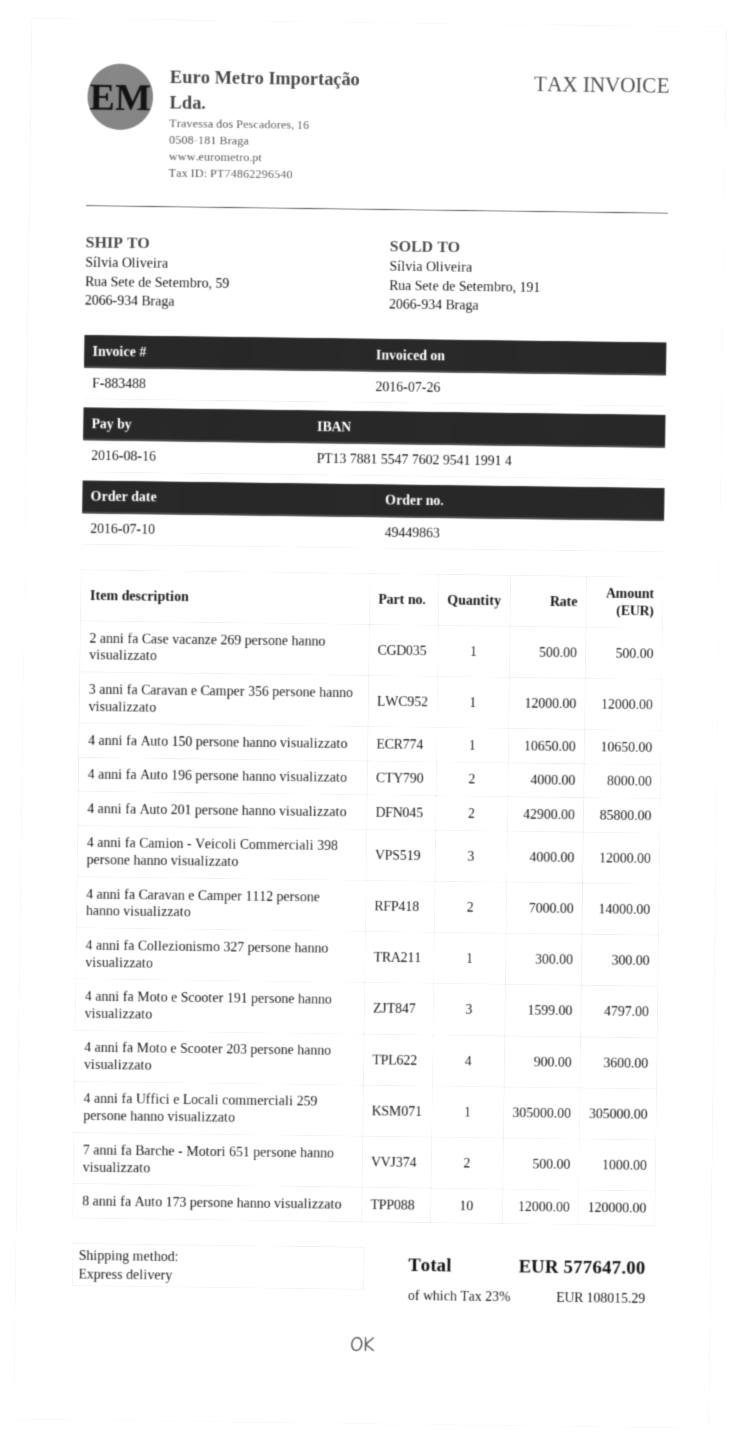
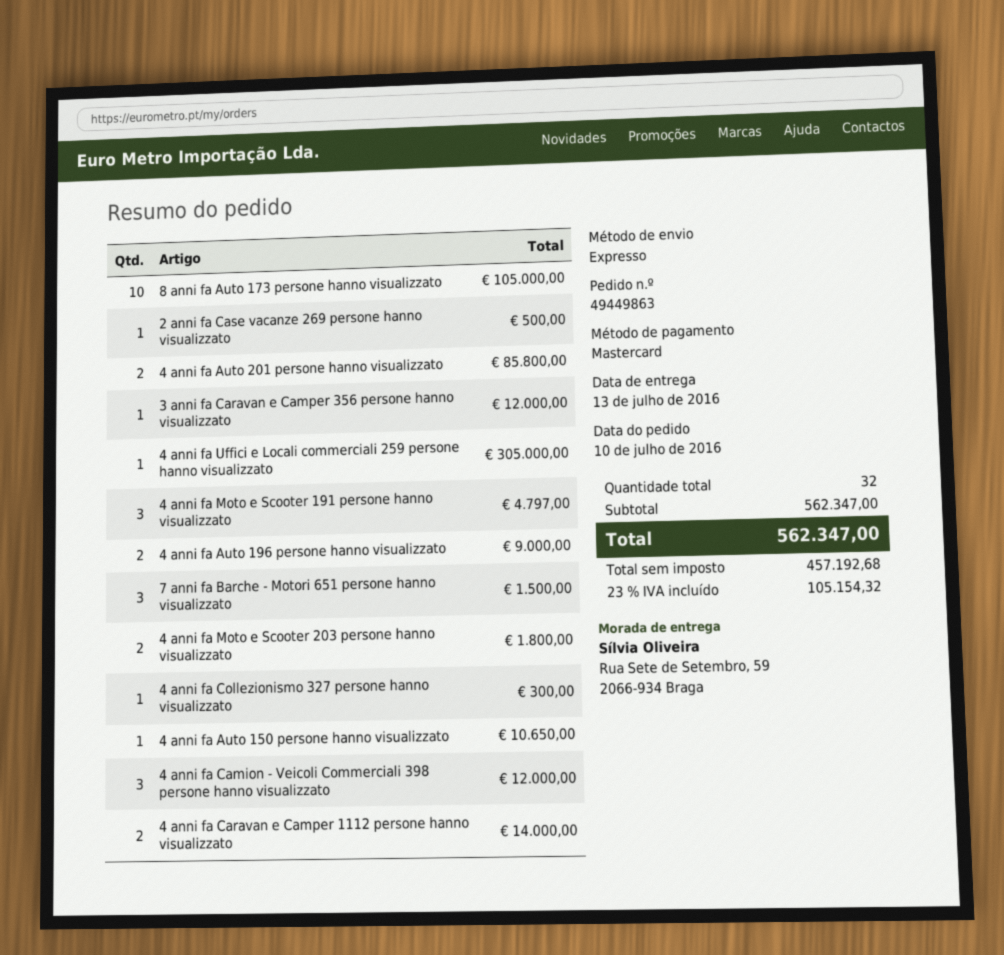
4 anni fa Auto 196 persone hanno visualizzato: 2 for 8000.00 -> 2 for 9000.00
4 anni fa Moto e Scooter 203 persone hanno visualizzato: 4 for 3600.00 -> 2 for 1800.00
7 anni fa Barche - Motori 651 persone hanno visualizzato: 2 for 1000.00 -> 3 for 1500.00
8 anni fa Auto 173 persone hanno visualizzato: 10 for 120000.00 -> 10 for 105000.00
tax: 23% = 108015.29 -> 23% = 105154.32
total: 577647.00 -> 562347.00

